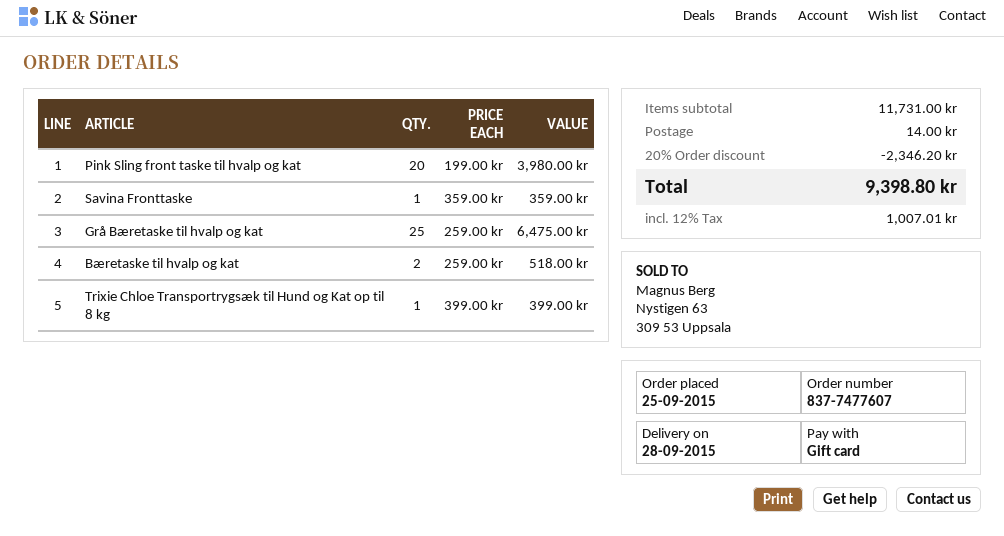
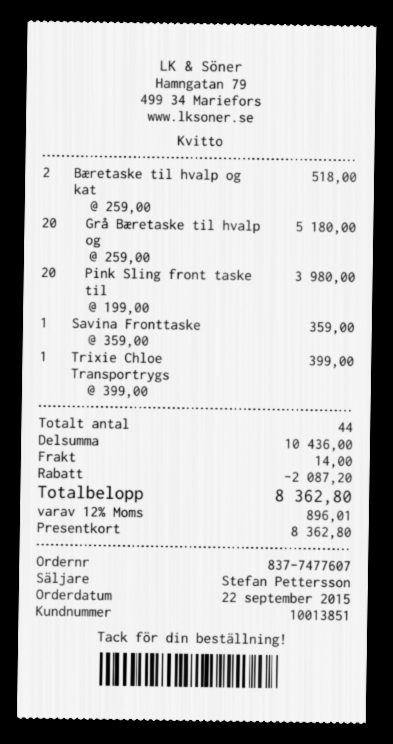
order date: 2015-09-25 -> 2015-09-22
Grå Bæretaske til hvalp og kat: 25 x 259.00 = 6475.00 -> 20 x 259.00 = 5180.00
subtotal: 11731.00 -> 10436.00
discount: 2346.20 -> 2087.20
tax: 12% = 1007.01 -> 12% = 896.01
total: 9398.80 -> 8362.80

